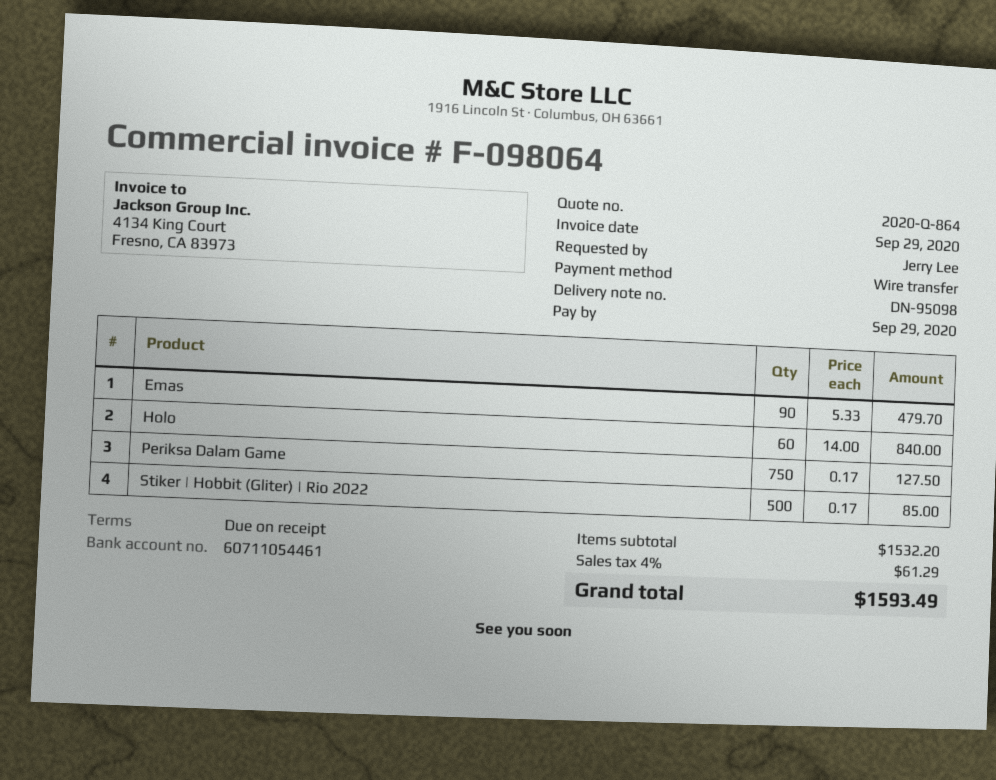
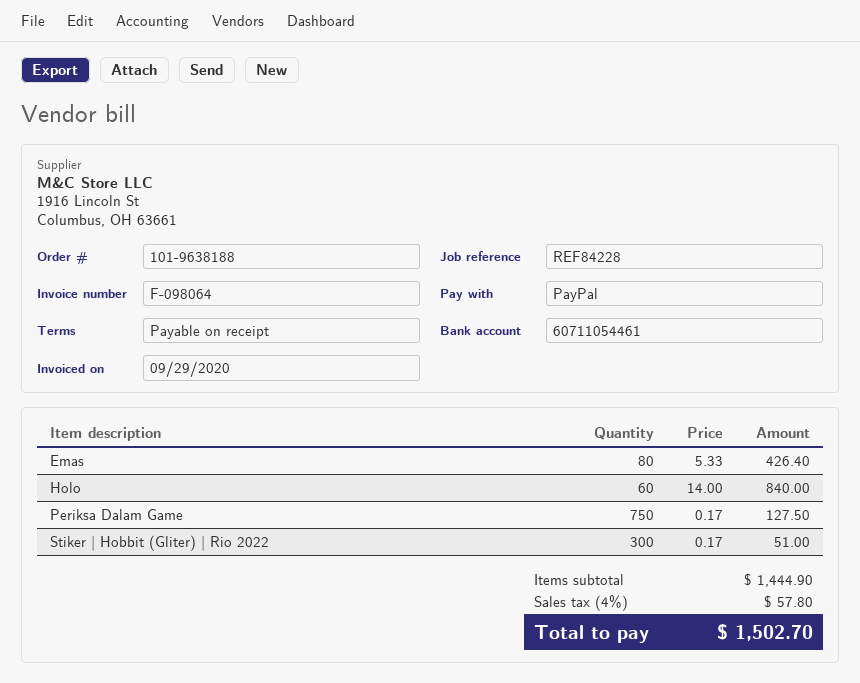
payment method: bank transfer -> PayPal
Emas: 90 x 5.33 = 479.70 -> 80 x 5.33 = 426.40
Stiker | Hobbit (Gliter) | Rio 2022: 500 x 0.17 = 85.00 -> 300 x 0.17 = 51.00
subtotal: 1532.20 -> 1444.90
tax: 4% = 61.29 -> 4% = 57.80
total: 1593.49 -> 1502.70

